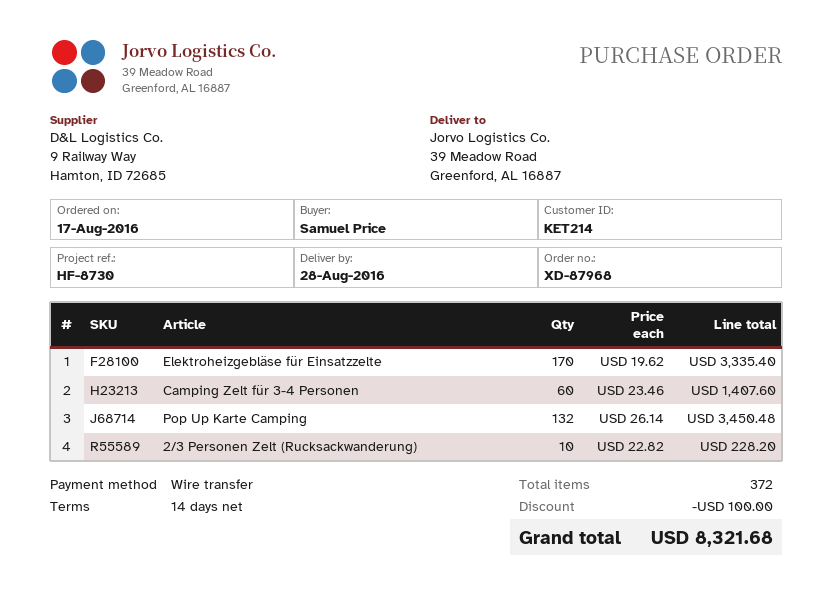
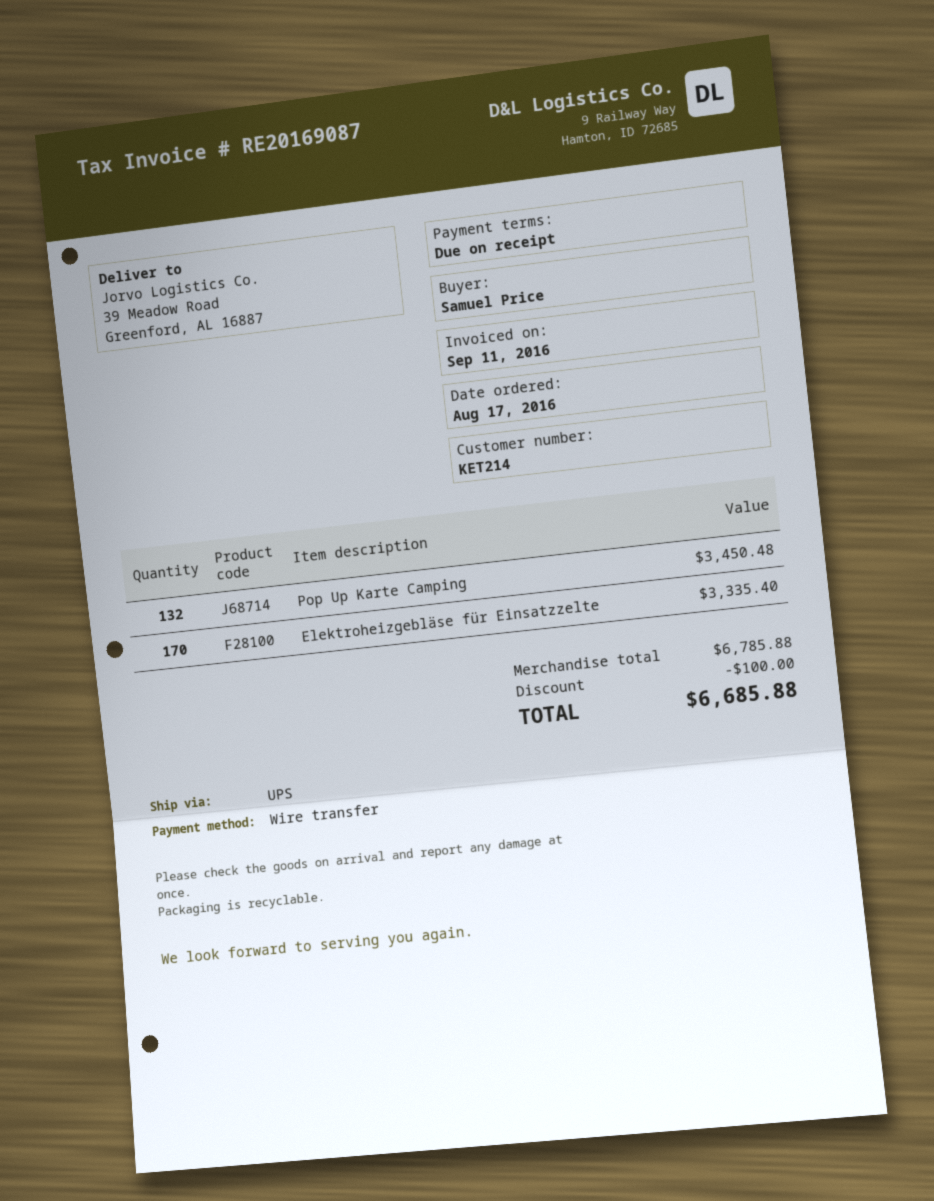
payment terms: 14 days -> on receipt
Camping Zelt für 3-4 Personen: 60 for 1407.60 -> none
2/3 Personen Zelt (Rucksackwanderung): 10 for 228.20 -> none
total: 8321.68 -> 6685.88

